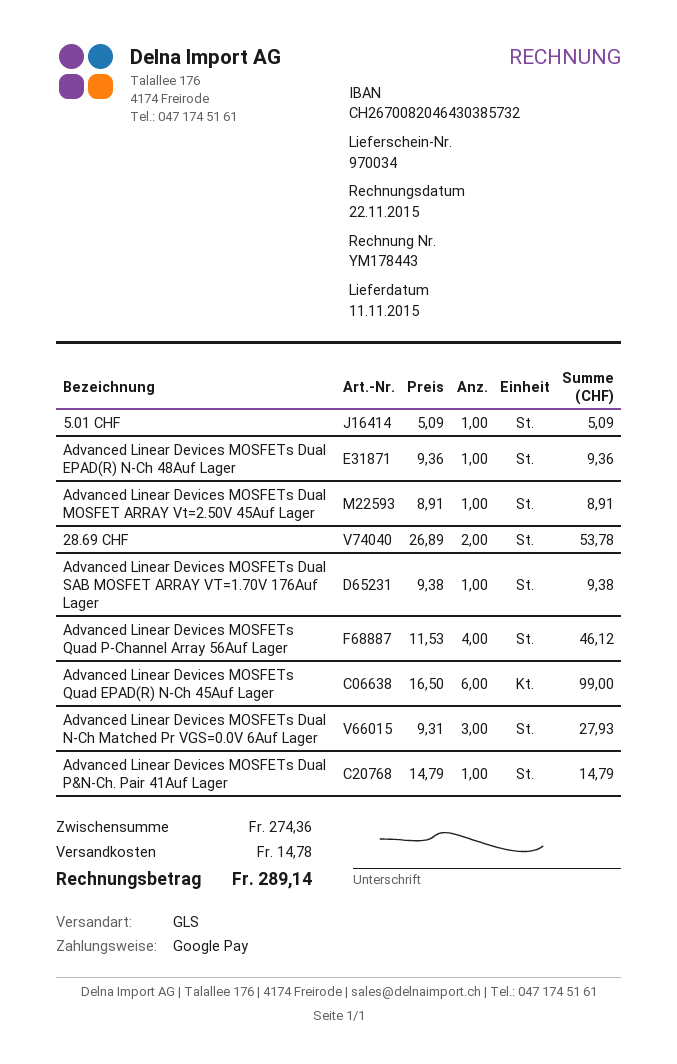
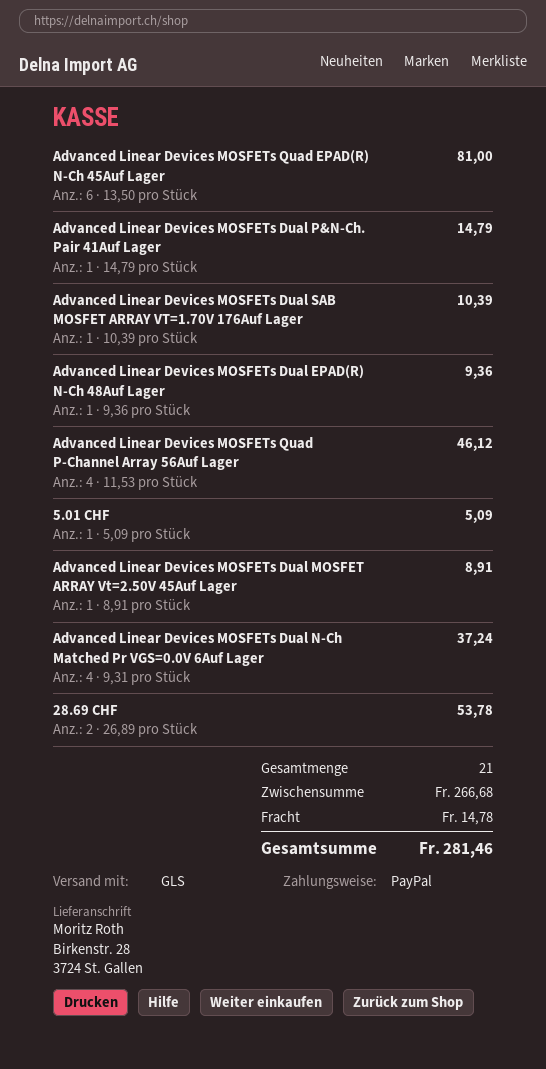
payment method: Google Pay -> PayPal
Advanced Linear Devices MOSFETs Dual SAB MOSFET ARRAY VT=1.70V 176Auf Lager: 1 x 9.38 = 9.38 -> 1 x 10.39 = 10.39
Advanced Linear Devices MOSFETs Quad EPAD(R) N-Ch 45Auf Lager: 6 x 16.50 = 99.00 -> 6 x 13.50 = 81.00
Advanced Linear Devices MOSFETs Dual N-Ch Matched Pr VGS=0.0V 6Auf Lager: 3 x 9.31 = 27.93 -> 4 x 9.31 = 37.24
subtotal: 274.36 -> 266.68
total: 289.14 -> 281.46

